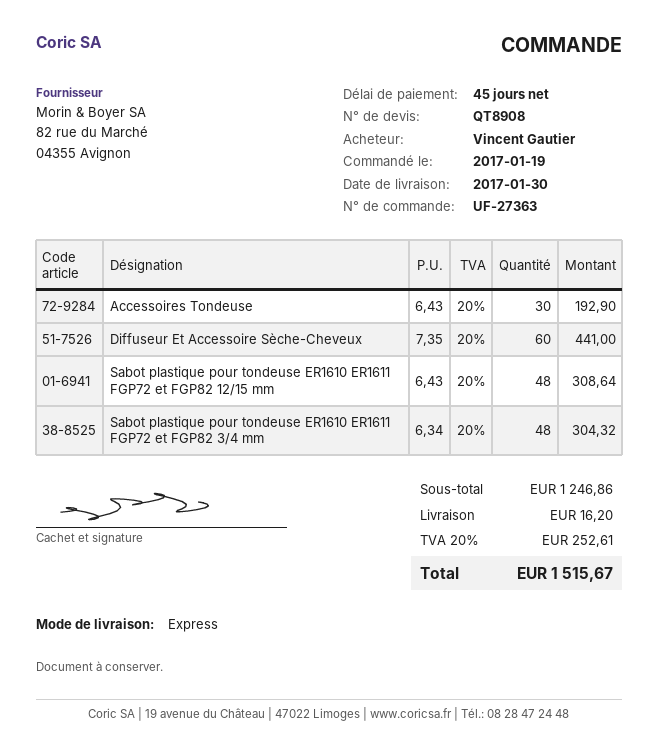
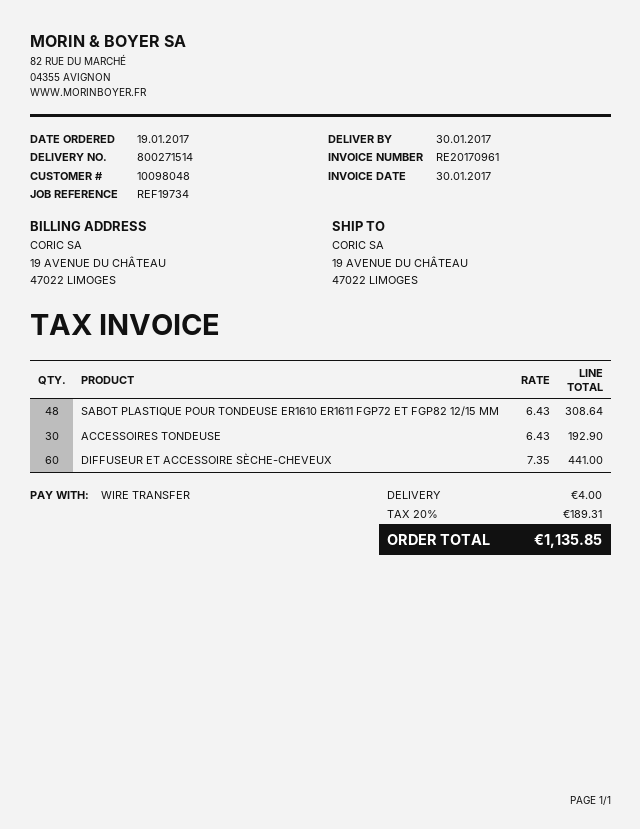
Sabot plastique pour tondeuse ER1610 ER1611 FGP72 et FGP82 3/4 mm: 48 x 6.34 = 304.32 -> none
shipping: 16.20 -> 4.00
tax: 20% = 252.61 -> 20% = 189.31
total: 1515.67 -> 1135.85

